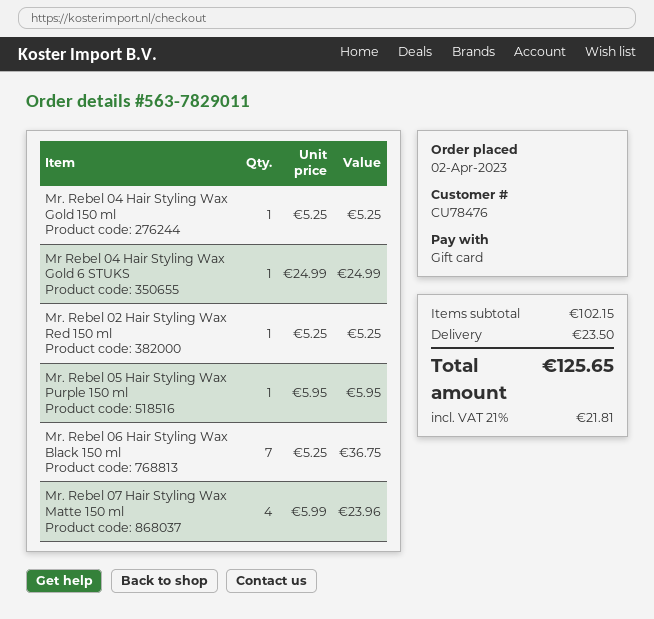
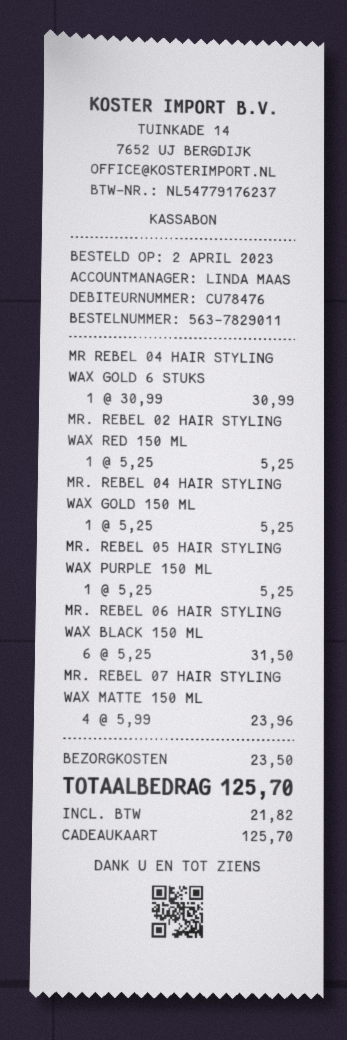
Mr Rebel 04 Hair Styling Wax Gold 6 STUKS: 1 x 24.99 = 24.99 -> 1 x 30.99 = 30.99
Mr. Rebel 05 Hair Styling Wax Purple 150 ml: 1 x 5.95 = 5.95 -> 1 x 5.25 = 5.25
Mr. Rebel 06 Hair Styling Wax Black 150 ml: 7 x 5.25 = 36.75 -> 6 x 5.25 = 31.50
tax: 21.81 -> 21.82
total: 125.65 -> 125.70

